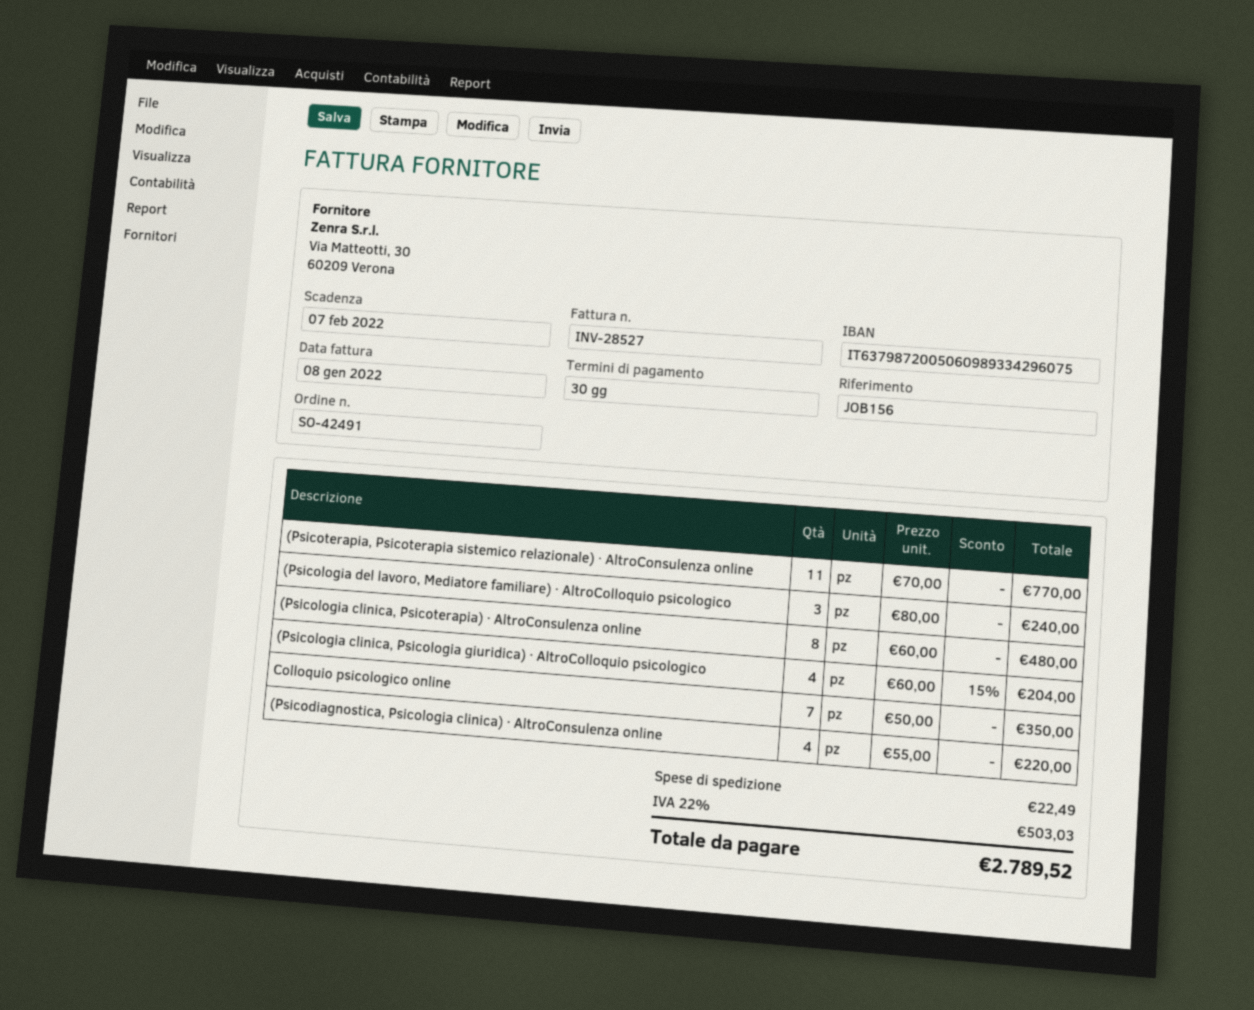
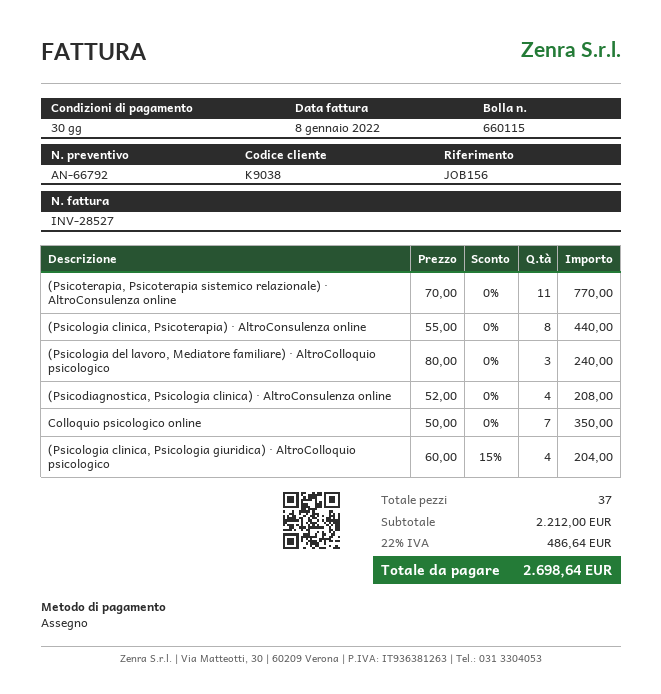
(Psicologia clinica, Psicoterapia) · AltroConsulenza online: 8 x 60.00 = 480.00 -> 8 x 55.00 = 440.00
(Psicodiagnostica, Psicologia clinica) · AltroConsulenza online: 4 x 55.00 = 220.00 -> 4 x 52.00 = 208.00
shipping: 22.49 -> none
tax: 22% = 503.03 -> 22% = 486.64
total: 2789.52 -> 2698.64

